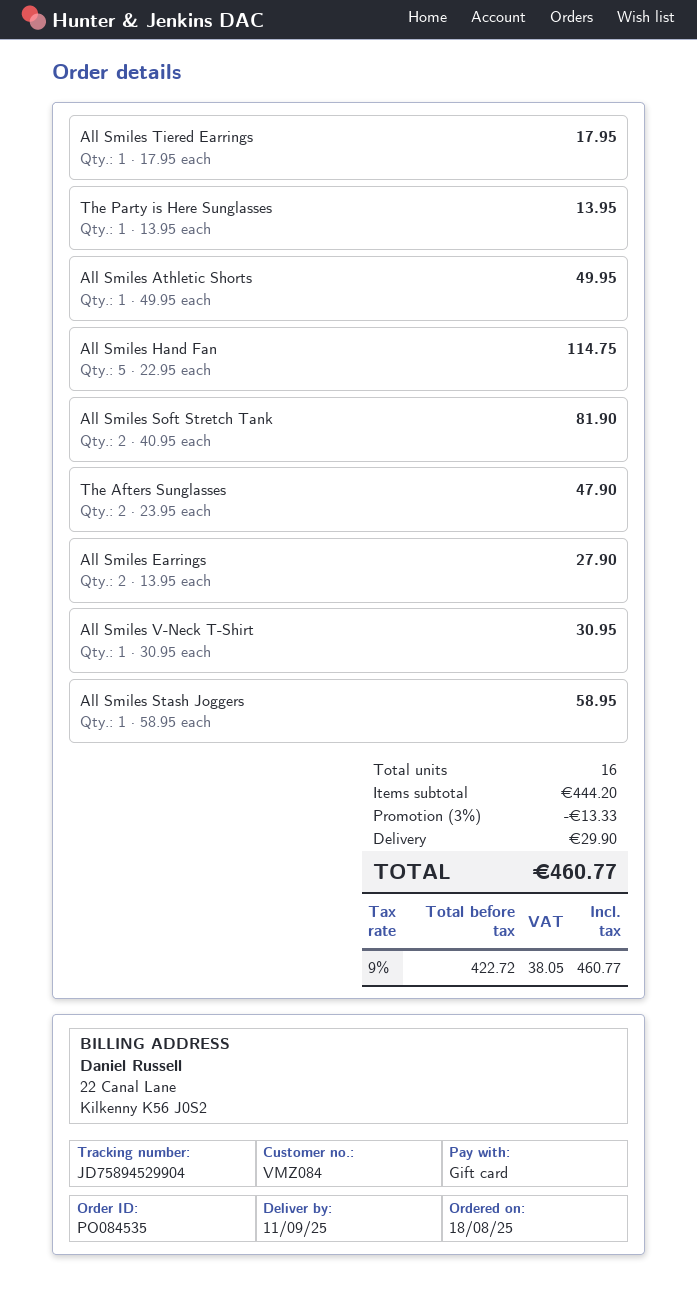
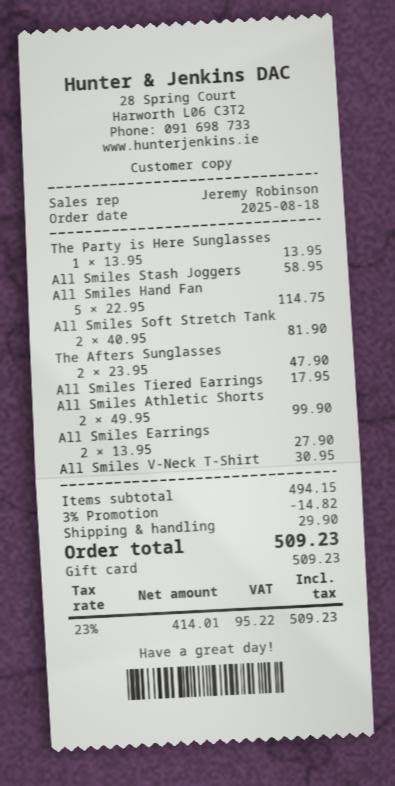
All Smiles Athletic Shorts: 1 x 49.95 = 49.95 -> 2 x 49.95 = 99.90
subtotal: 444.20 -> 494.15
discount: 3% = 13.33 -> 3% = 14.82
net: 422.72 -> 414.01
tax: 9% = 38.05 -> 23% = 95.22
total: 460.77 -> 509.23

